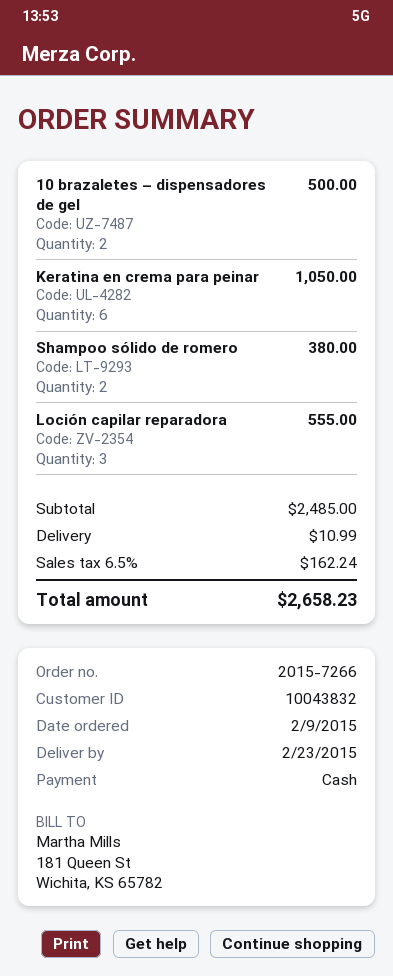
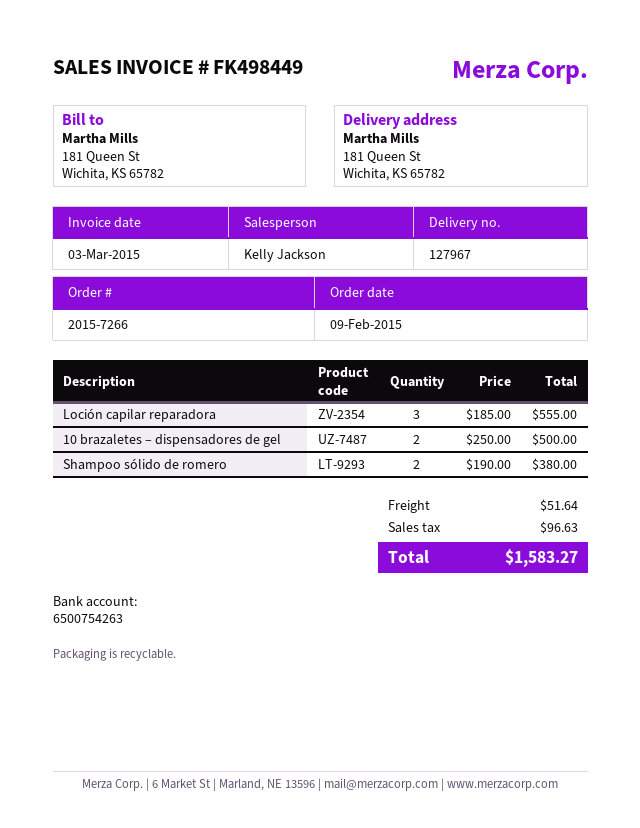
Keratina en crema para peinar: 6 for 1050.00 -> none
shipping: 10.99 -> 51.64
tax: 162.24 -> 96.63
total: 2658.23 -> 1583.27

